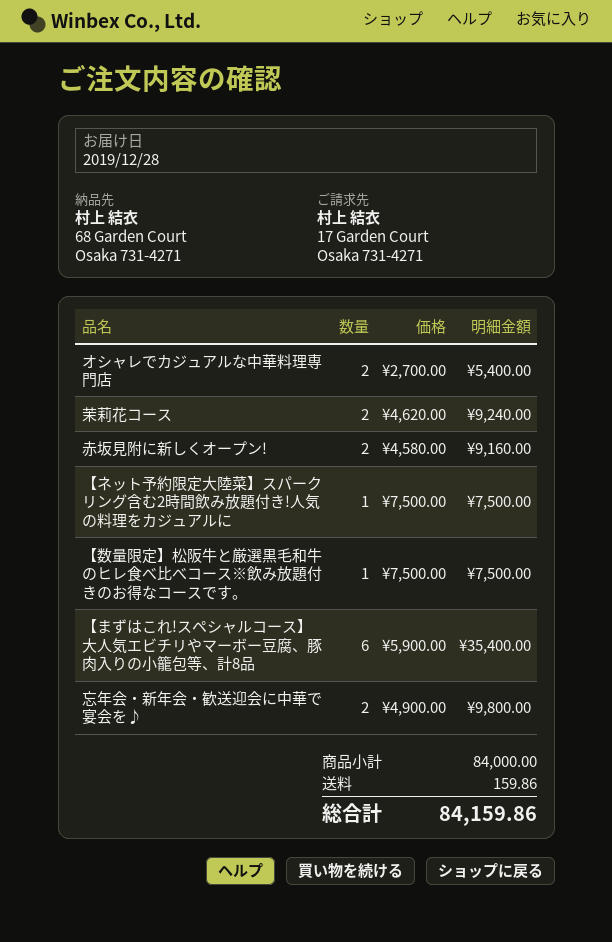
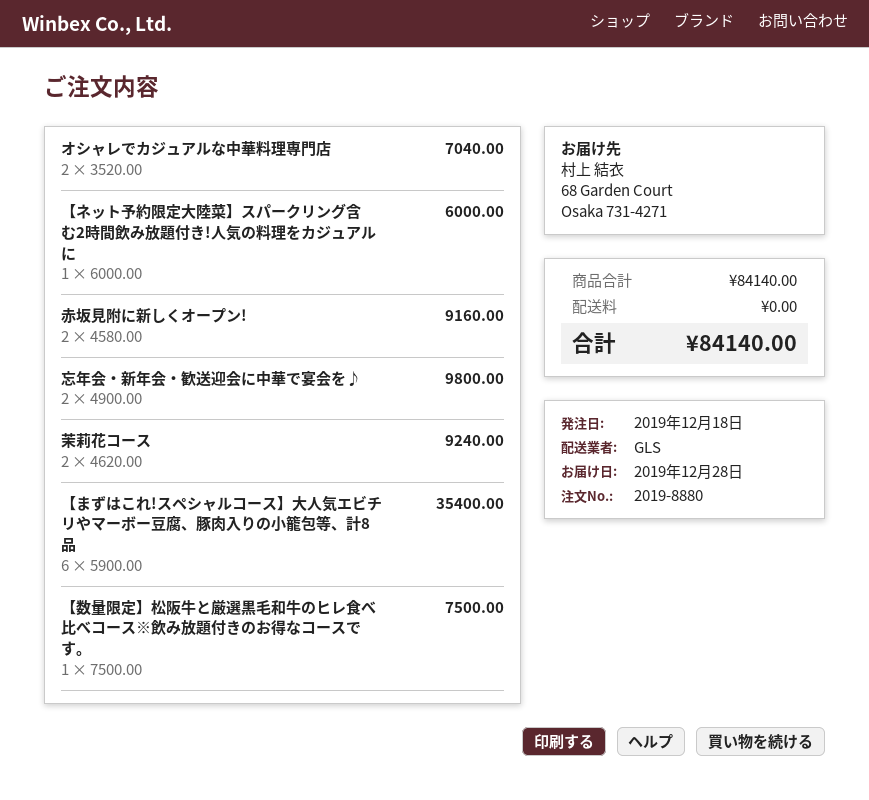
オシャレでカジュアルな中華料理専門店: 2 x 2700.00 = 5400.00 -> 2 x 3520.00 = 7040.00
【ネット予約限定大陸菜】スパークリング含む2時間飲み放題付き!人気の料理をカジュアルに: 1 x 7500.00 = 7500.00 -> 1 x 6000.00 = 6000.00
subtotal: 84000.00 -> 84140.00
shipping: 159.86 -> 0.00
total: 84159.86 -> 84140.00

